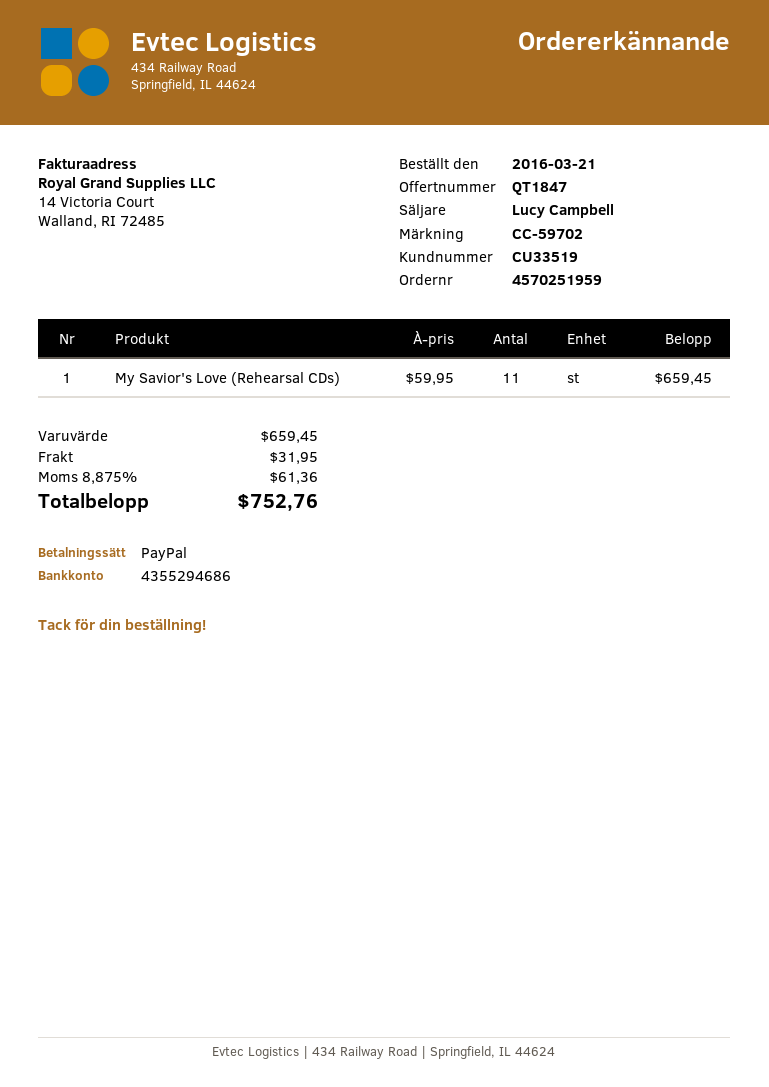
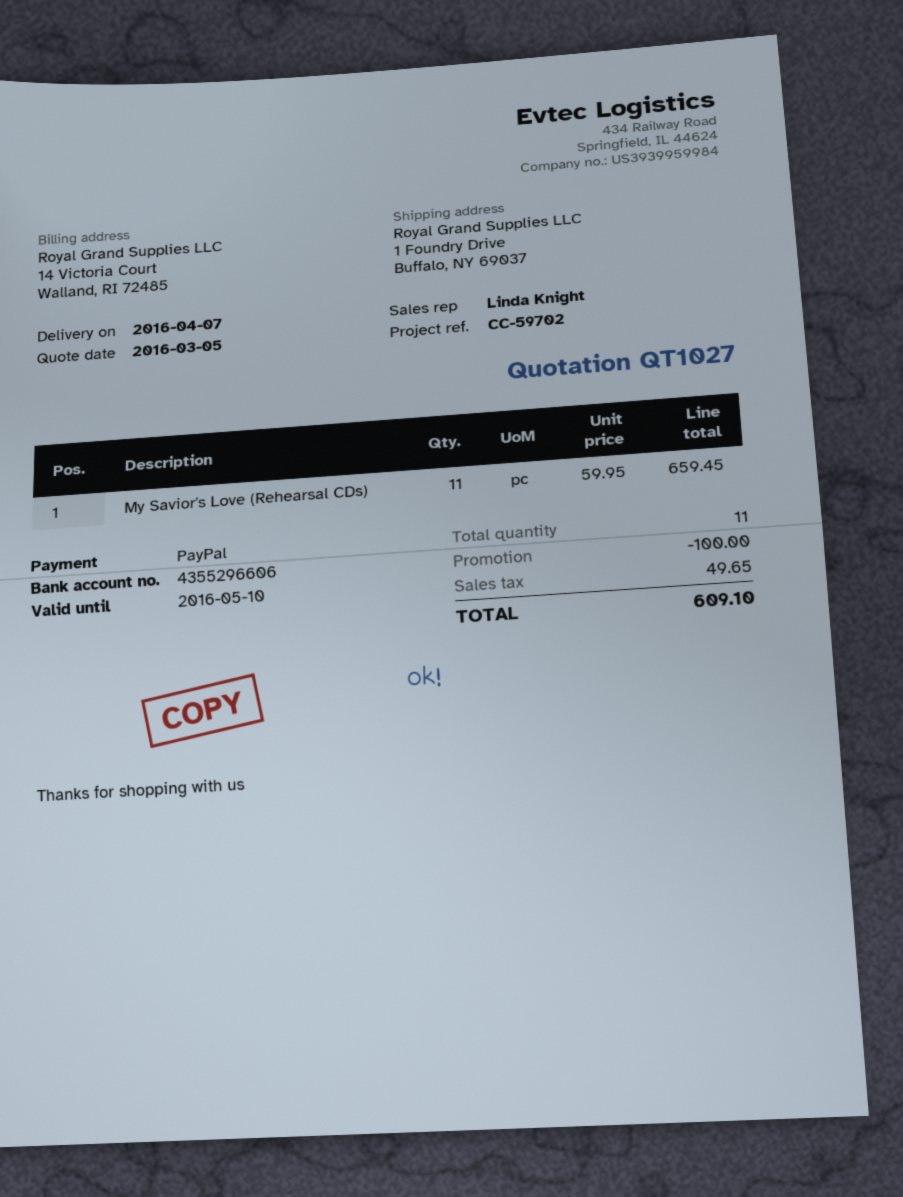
quote number: QT1847 -> QT1027
sales rep: Lucy Campbell -> Linda Knight
bank account: 4355294686 -> 4355296606
discount: none -> 100.00
shipping: 31.95 -> none
tax: 61.36 -> 49.65
total: 752.76 -> 609.10

